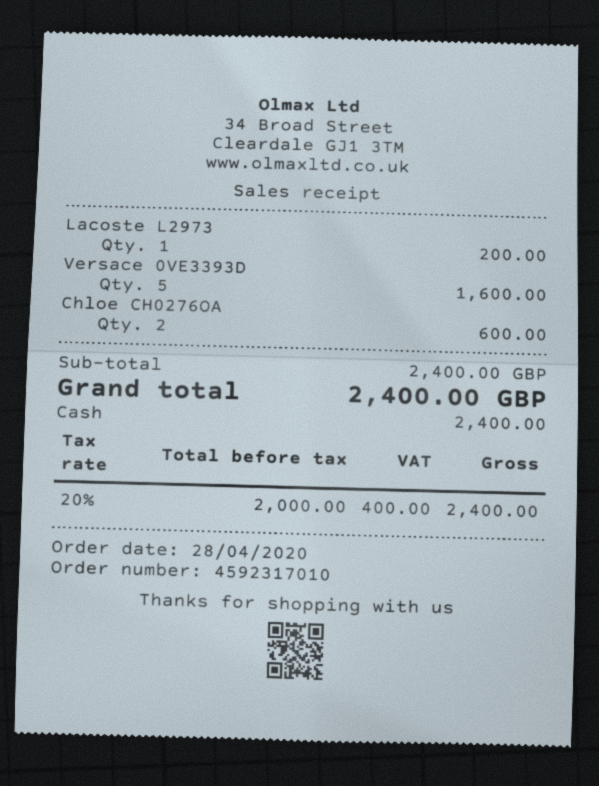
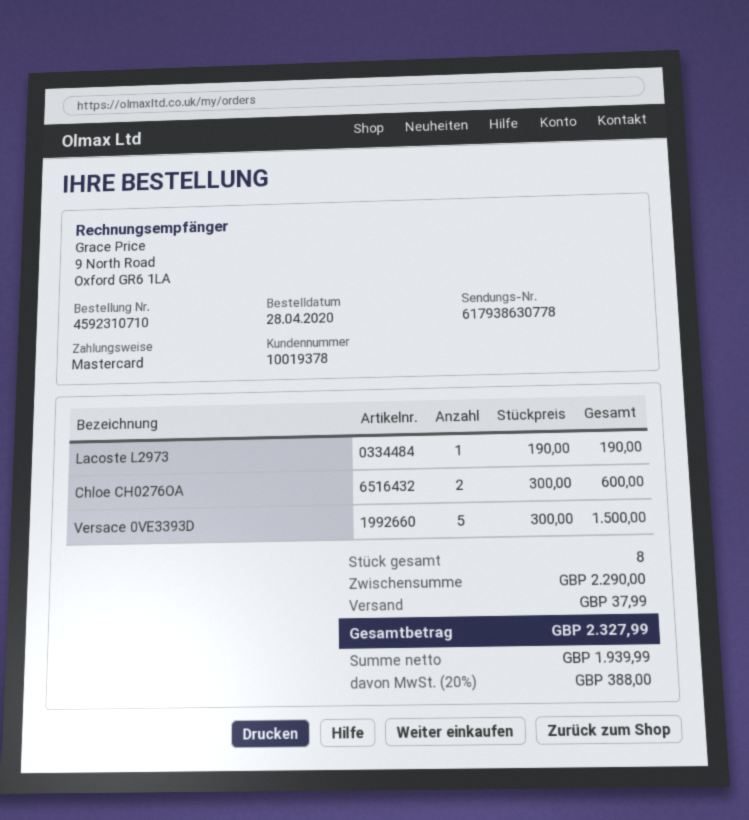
order number: 4592317010 -> 4592310710
payment method: cash -> Mastercard
Lacoste L2973: 1 for 200.00 -> 1 for 190.00
Versace 0VE3393D: 5 for 1600.00 -> 5 for 1500.00
subtotal: 2400.00 -> 2290.00
shipping: none -> 37.99
net: 2000.00 -> 1939.99
tax: 20% = 400.00 -> 20% = 388.00
total: 2400.00 -> 2327.99

